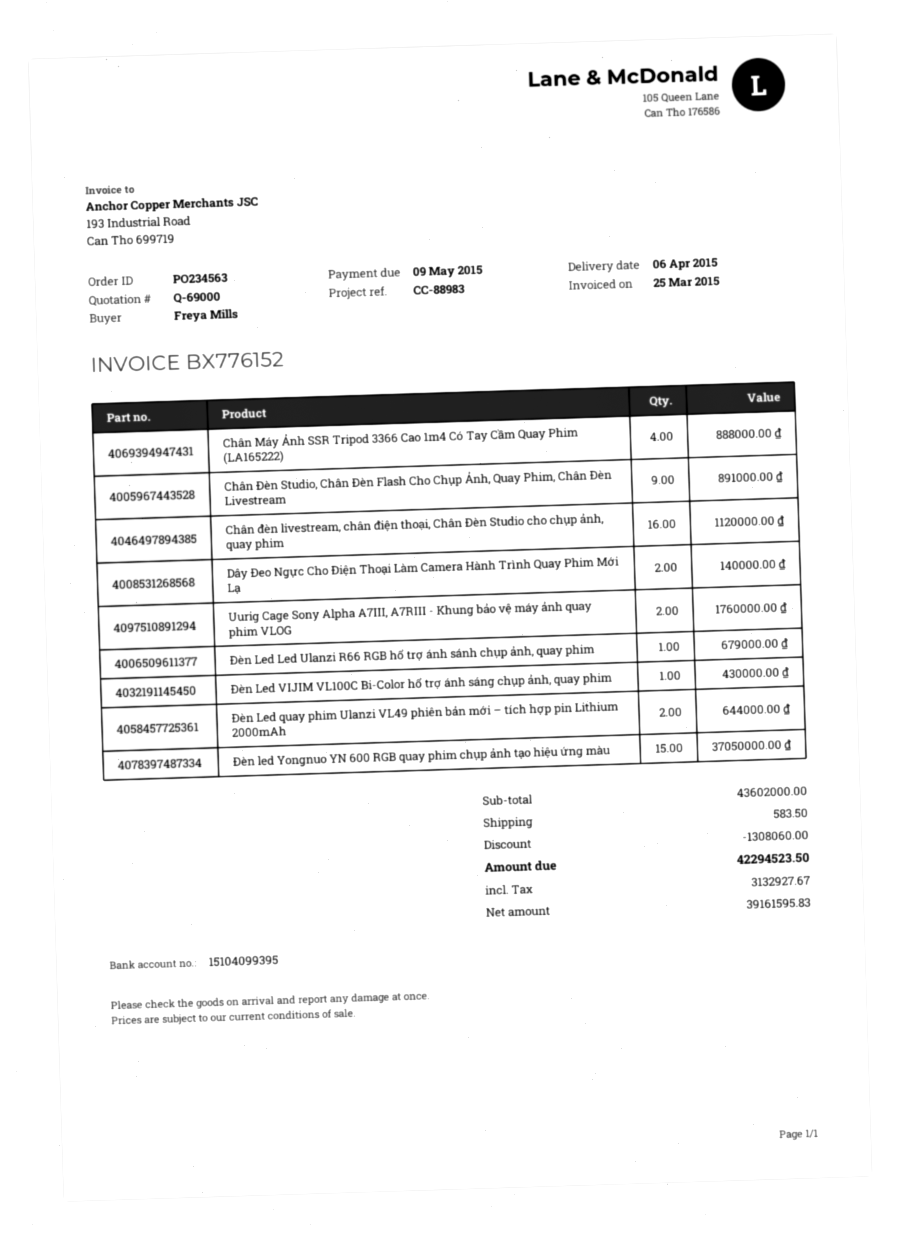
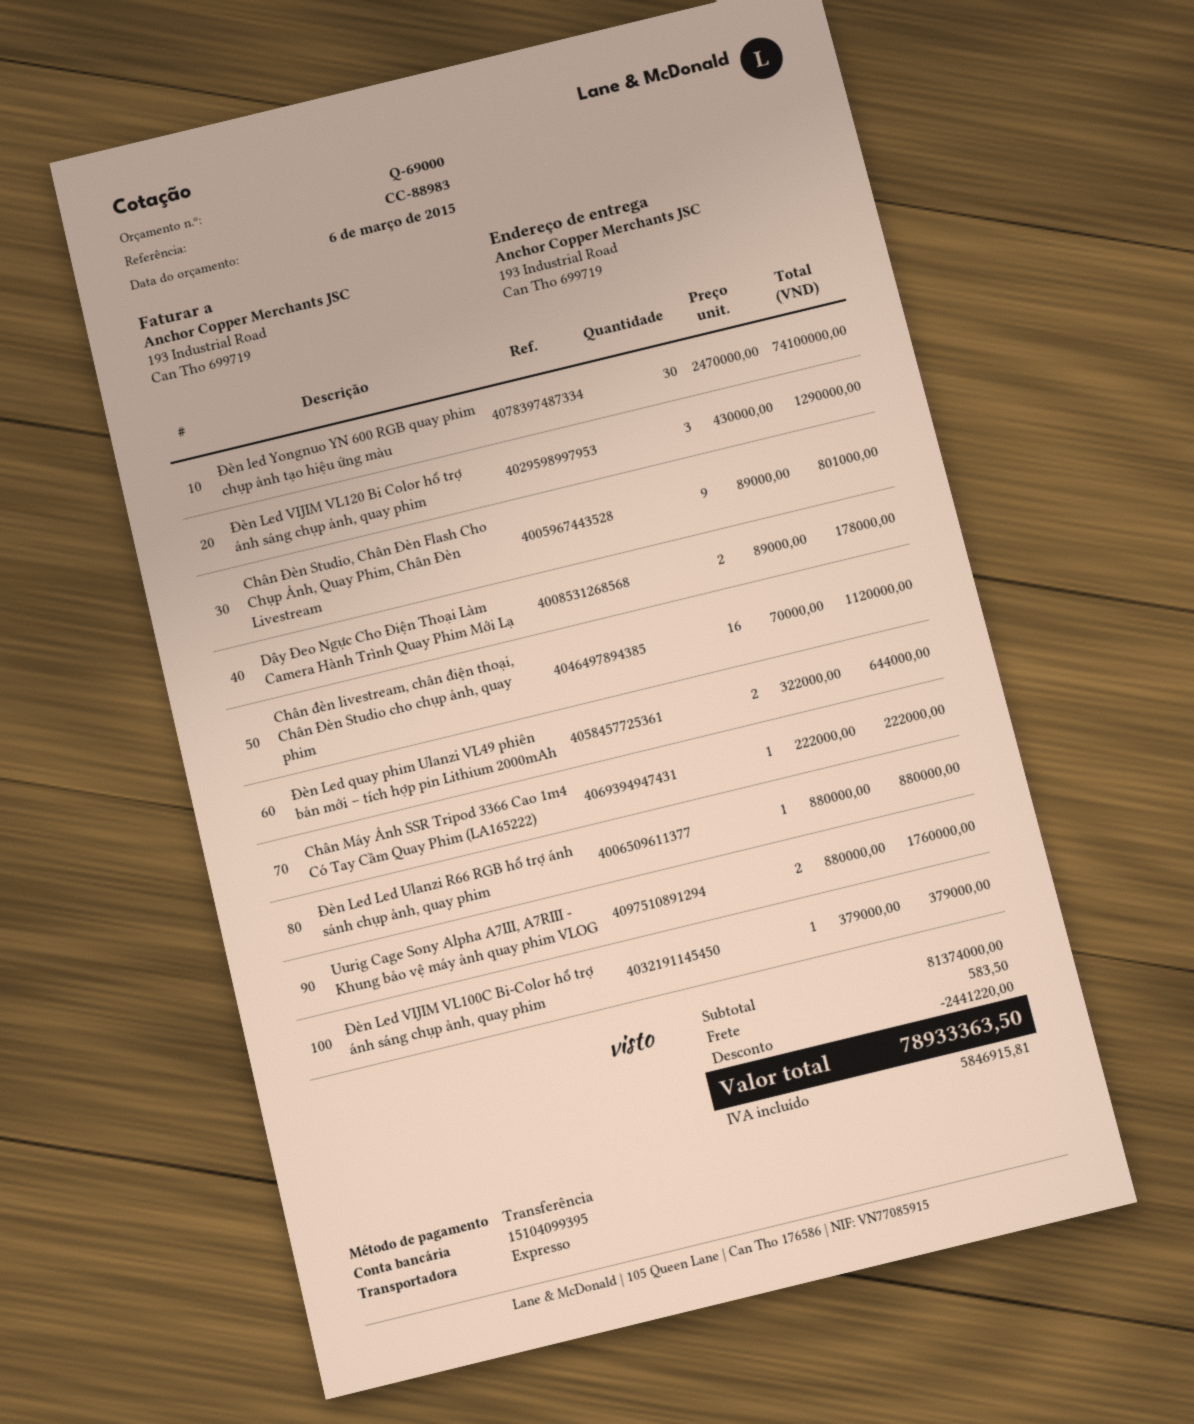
Chân Máy Ảnh SSR Tripod 3366 Cao 1m4 Có Tay Cầm Quay Phim (LA165222): 4 for 888000.00 -> 1 for 222000.00
Chân Đèn Studio, Chân Đèn Flash Cho Chụp Ảnh, Quay Phim, Chân Đèn Livestream: 9 for 891000.00 -> 9 for 801000.00
Dây Đeo Ngực Cho Điện Thoại Làm Camera Hành Trình Quay Phim Mới Lạ: 2 for 140000.00 -> 2 for 178000.00
Đèn Led Led Ulanzi R66 RGB hổ trợ ánh sánh chụp ảnh, quay phim: 1 for 679000.00 -> 1 for 880000.00
Đèn Led VIJIM VL100C Bi-Color hổ trợ ánh sáng chụp ảnh, quay phim: 1 for 430000.00 -> 1 for 379000.00
Đèn led Yongnuo YN 600 RGB quay phim chụp ảnh tạo hiệu ứng màu: 15 for 37050000.00 -> 30 for 74100000.00
Đèn Led VIJIM VL120 Bi Color hổ trợ ánh sáng chụp ảnh, quay phim: none -> 3 for 1290000.00
subtotal: 43602000.00 -> 81374000.00
discount: 1308060.00 -> 2441220.00
tax: 3132927.67 -> 5846915.81
total: 42294523.50 -> 78933363.50

